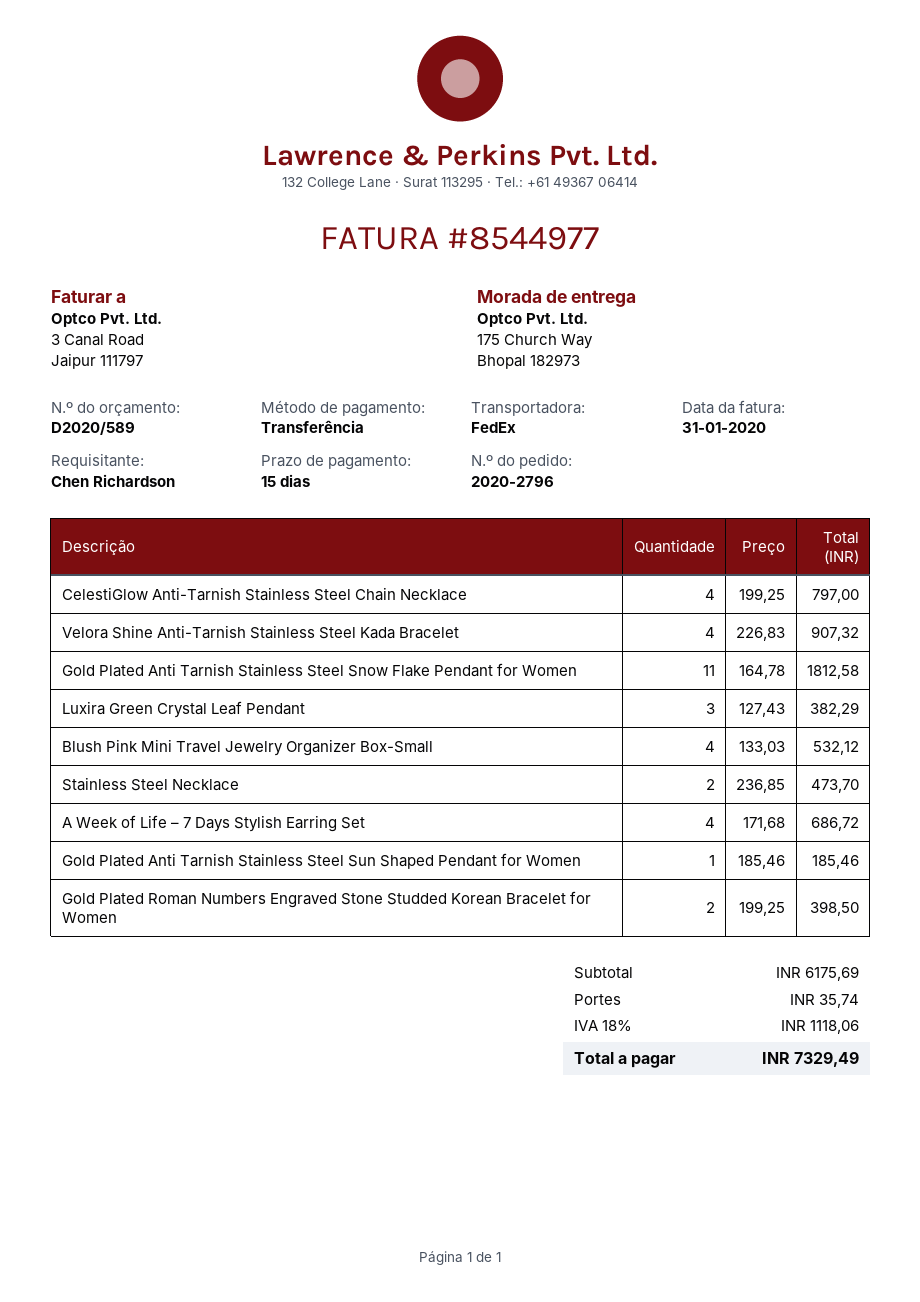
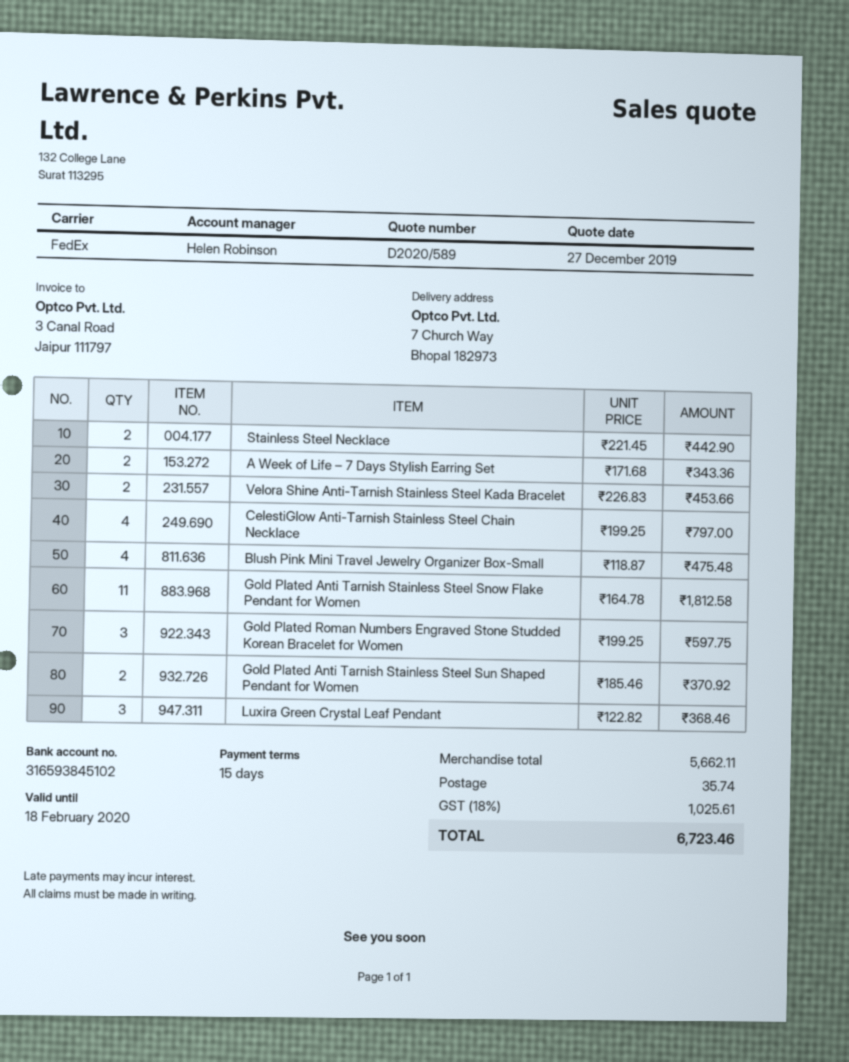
ship to: 175 Church Way, Bhopal 182973 -> 7 Church Way, Bhopal 182973
Velora Shine Anti-Tarnish Stainless Steel Kada Bracelet: 4 x 226.83 = 907.32 -> 2 x 226.83 = 453.66
Luxira Green Crystal Leaf Pendant: 3 x 127.43 = 382.29 -> 3 x 122.82 = 368.46
Blush Pink Mini Travel Jewelry Organizer Box-Small: 4 x 133.03 = 532.12 -> 4 x 118.87 = 475.48
Stainless Steel Necklace: 2 x 236.85 = 473.70 -> 2 x 221.45 = 442.90
A Week of Life – 7 Days Stylish Earring Set: 4 x 171.68 = 686.72 -> 2 x 171.68 = 343.36
Gold Plated Anti Tarnish Stainless Steel Sun Shaped Pendant for Women: 1 x 185.46 = 185.46 -> 2 x 185.46 = 370.92
Gold Plated Roman Numbers Engraved Stone Studded Korean Bracelet for Women: 2 x 199.25 = 398.50 -> 3 x 199.25 = 597.75
subtotal: 6175.69 -> 5662.11
tax: 18% = 1118.06 -> 18% = 1025.61
total: 7329.49 -> 6723.46

